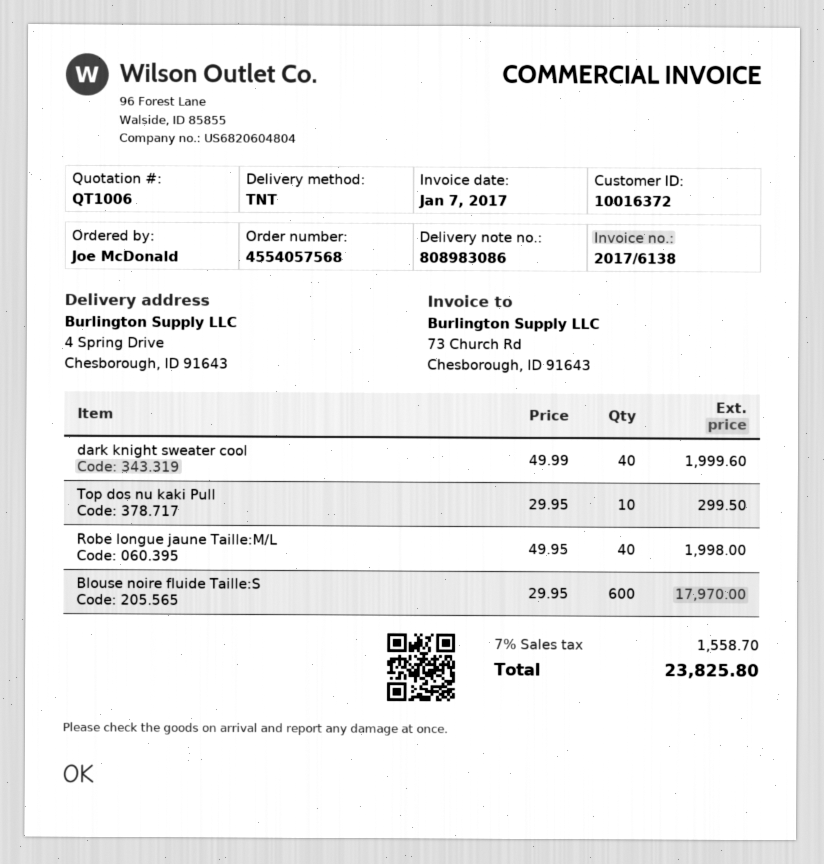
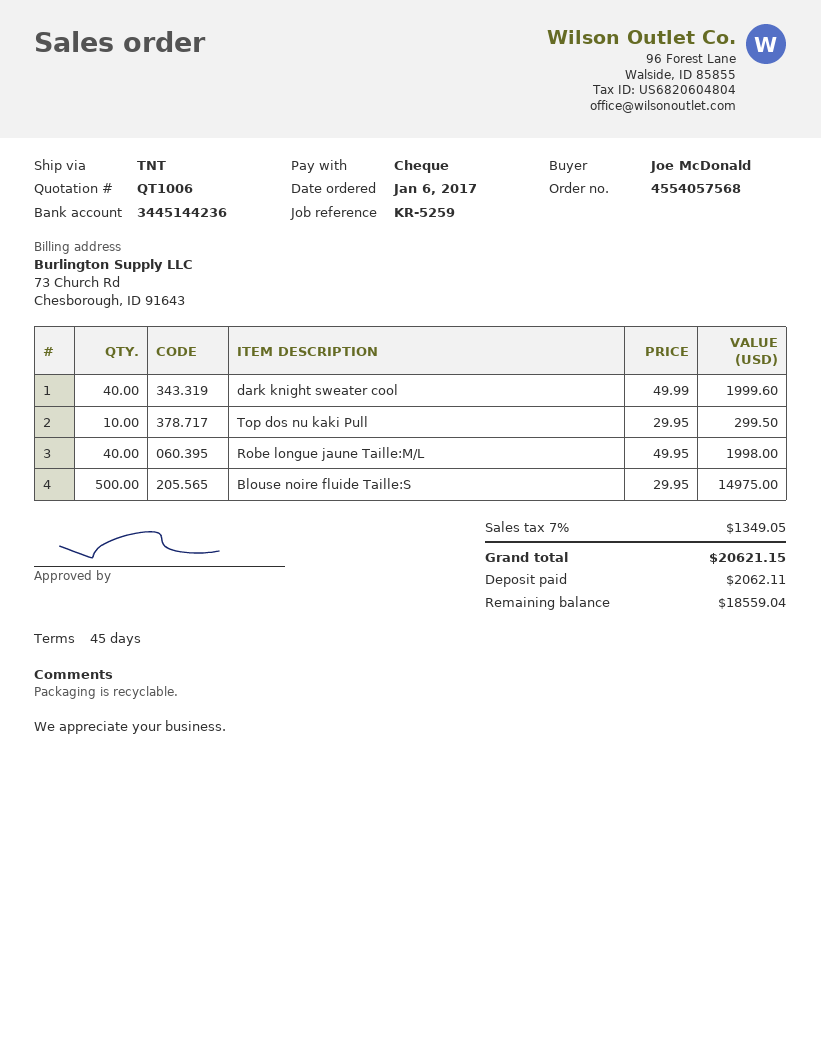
Blouse noire fluide Taille:S: 600 x 29.95 = 17970.00 -> 500 x 29.95 = 14975.00
tax: 7% = 1558.70 -> 7% = 1349.05
total: 23825.80 -> 20621.15

